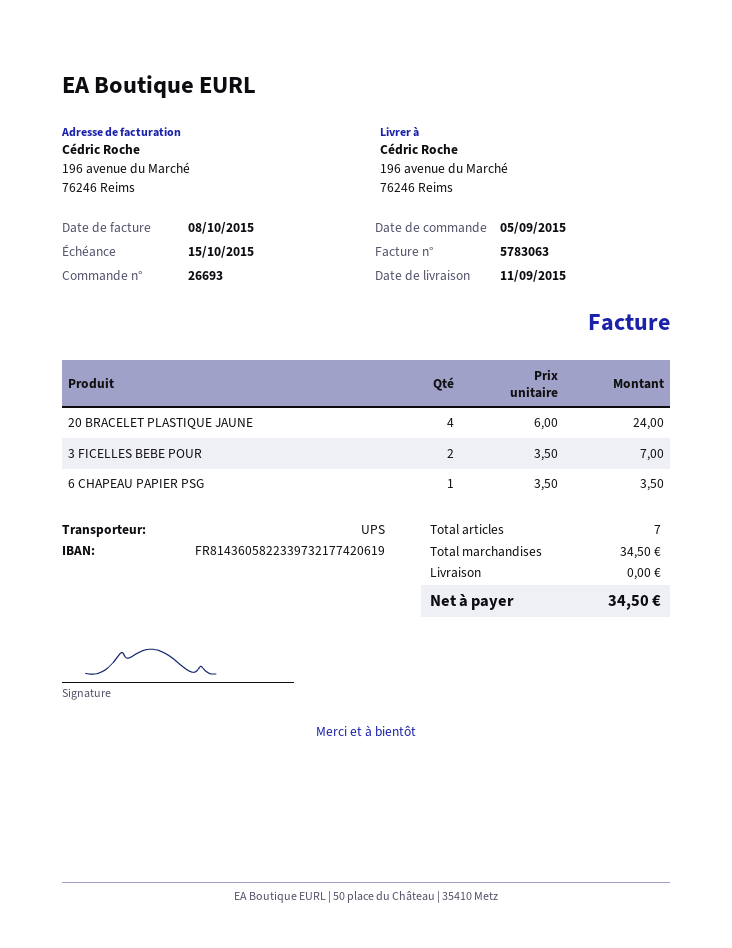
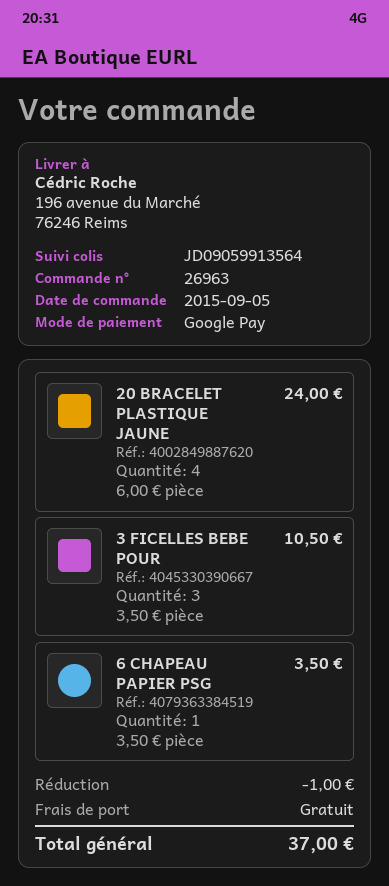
order number: 26693 -> 26963
3 FICELLES BEBE POUR: 2 x 3.50 = 7.00 -> 3 x 3.50 = 10.50
discount: none -> 1.00
total: 34.50 -> 37.00

